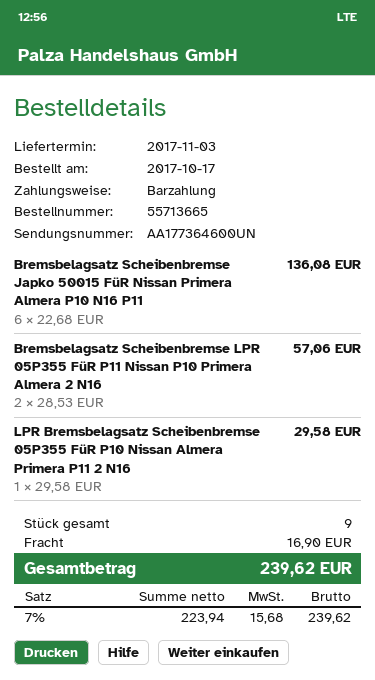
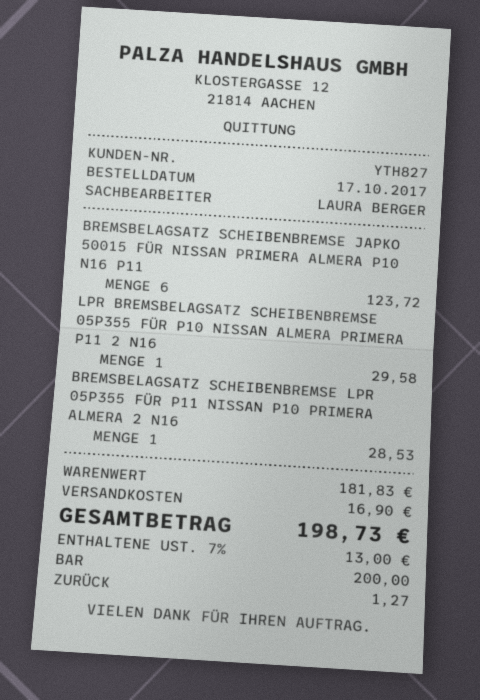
Bremsbelagsatz Scheibenbremse Japko 50015 FüR Nissan Primera Almera P10 N16 P11: 6 for 136.08 -> 6 for 123.72
Bremsbelagsatz Scheibenbremse LPR 05P355 FüR P11 Nissan P10 Primera Almera 2 N16: 2 for 57.06 -> 1 for 28.53
tax: 7% = 15.68 -> 7% = 13.00
total: 239.62 -> 198.73

